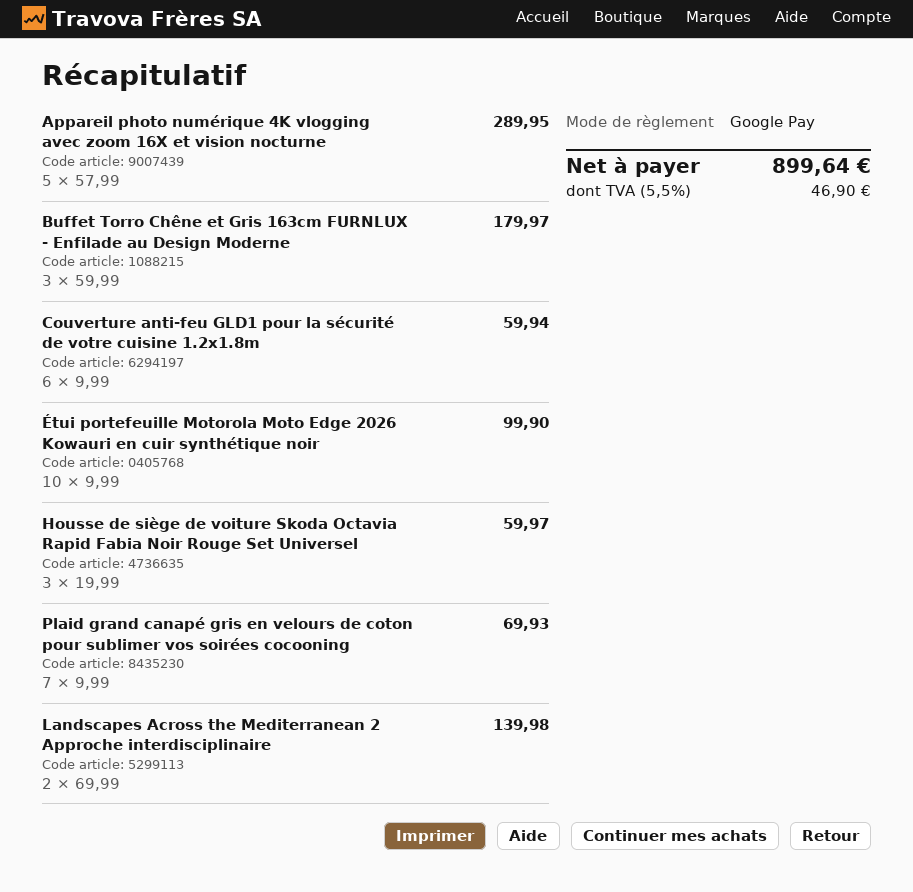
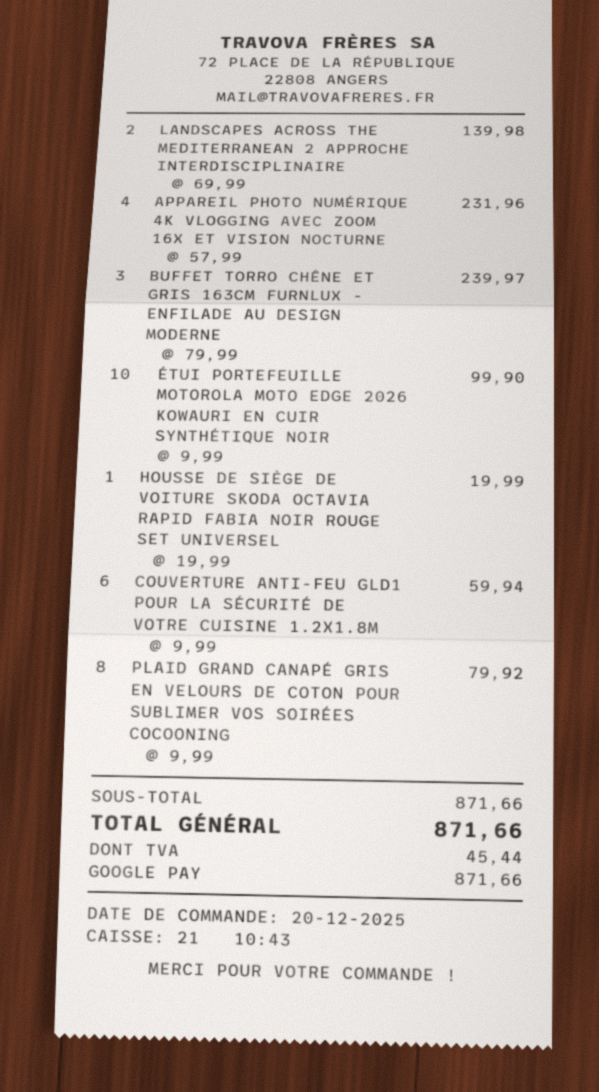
Appareil photo numérique 4K vlogging avec zoom 16X et vision nocturne: 5 x 57.99 = 289.95 -> 4 x 57.99 = 231.96
Buffet Torro Chêne et Gris 163cm FURNLUX - Enfilade au Design Moderne: 3 x 59.99 = 179.97 -> 3 x 79.99 = 239.97
Housse de siège de voiture Skoda Octavia Rapid Fabia Noir Rouge Set Universel: 3 x 19.99 = 59.97 -> 1 x 19.99 = 19.99
Plaid grand canapé gris en velours de coton pour sublimer vos soirées cocooning: 7 x 9.99 = 69.93 -> 8 x 9.99 = 79.92
tax: 46.90 -> 45.44
total: 899.64 -> 871.66

